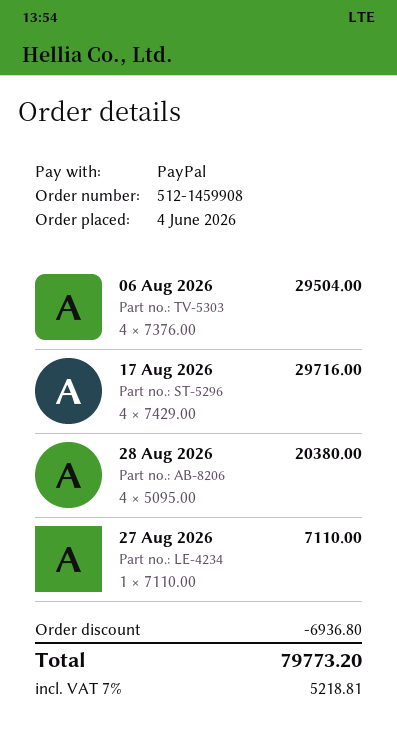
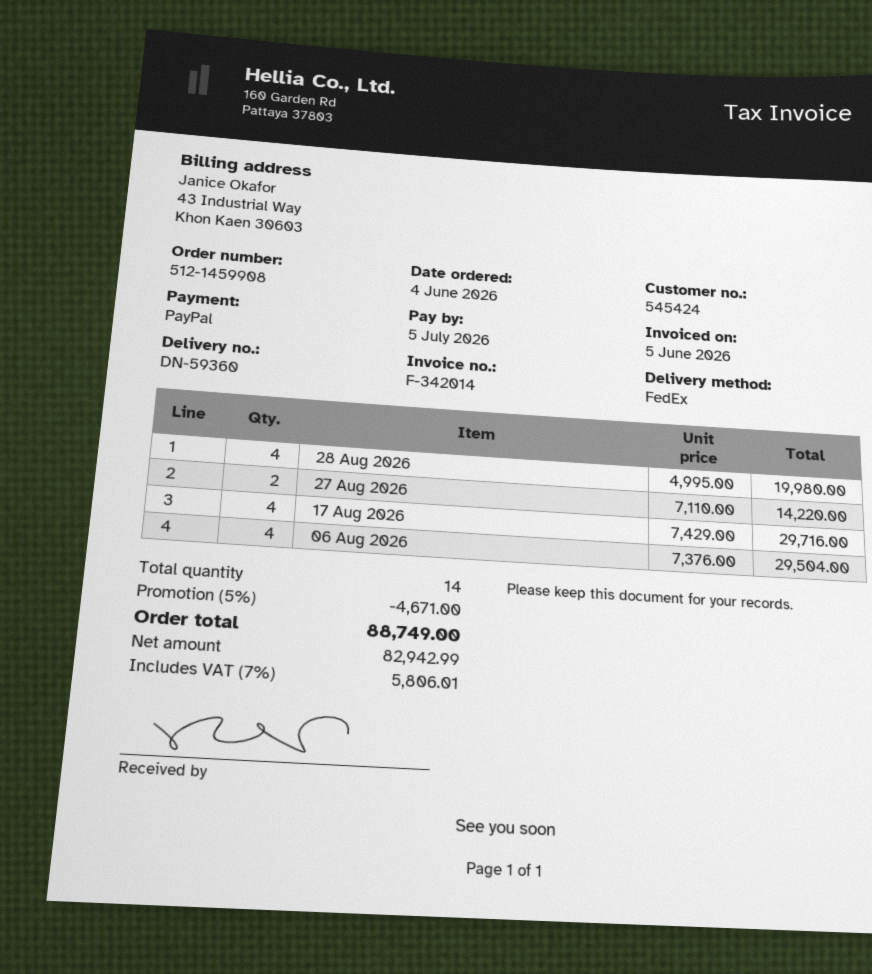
28 Aug 2026: 4 x 5095.00 = 20380.00 -> 4 x 4995.00 = 19980.00
27 Aug 2026: 1 x 7110.00 = 7110.00 -> 2 x 7110.00 = 14220.00
discount: 6936.80 -> 4671.00
tax: 7% = 5218.81 -> 7% = 5806.01
total: 79773.20 -> 88749.00

